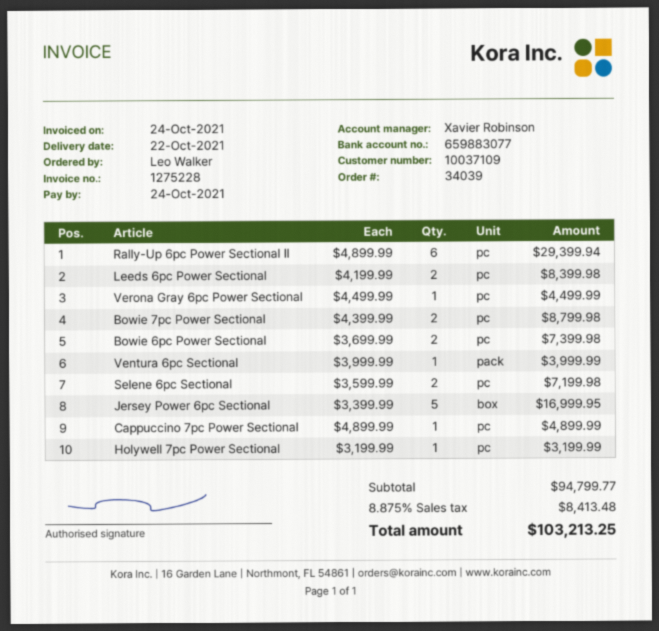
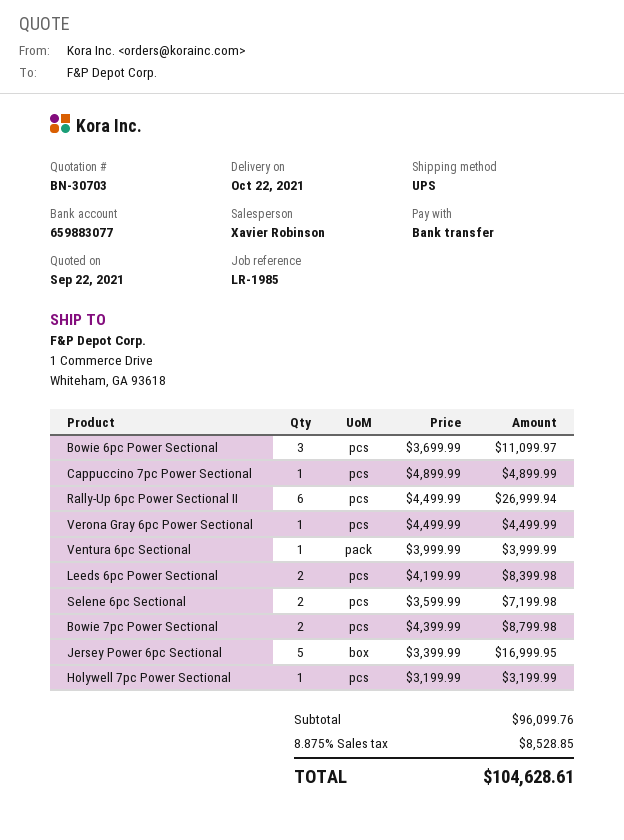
Rally-Up 6pc Power Sectional II: 6 x 4899.99 = 29399.94 -> 6 x 4499.99 = 26999.94
Bowie 6pc Power Sectional: 2 x 3699.99 = 7399.98 -> 3 x 3699.99 = 11099.97
subtotal: 94799.77 -> 96099.76
tax: 8.875% = 8413.48 -> 8.875% = 8528.85
total: 103213.25 -> 104628.61

